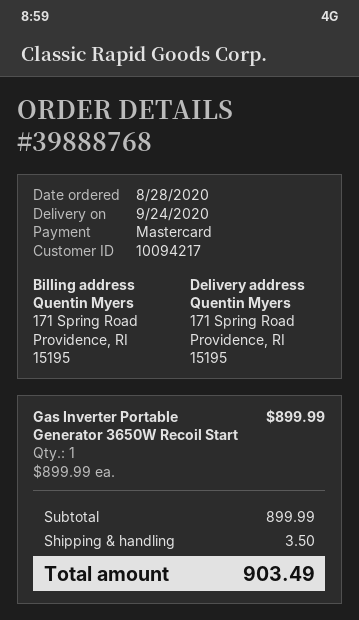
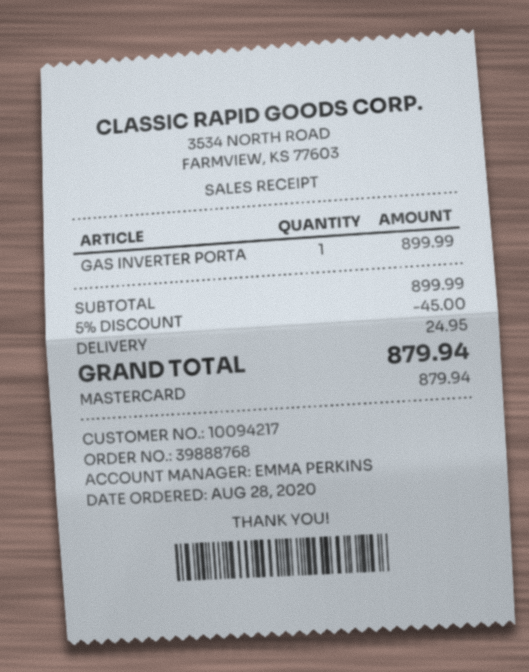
discount: none -> 5% = 45.00
shipping: 3.50 -> 24.95
total: 903.49 -> 879.94

